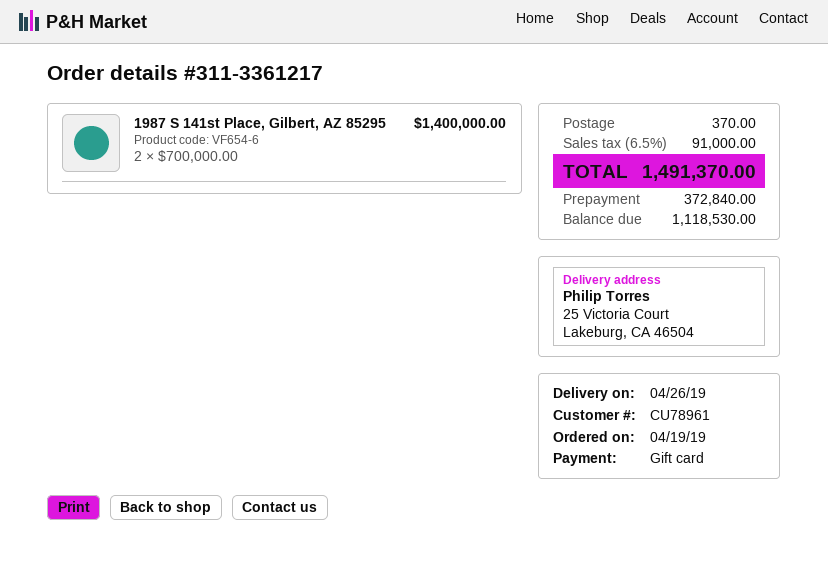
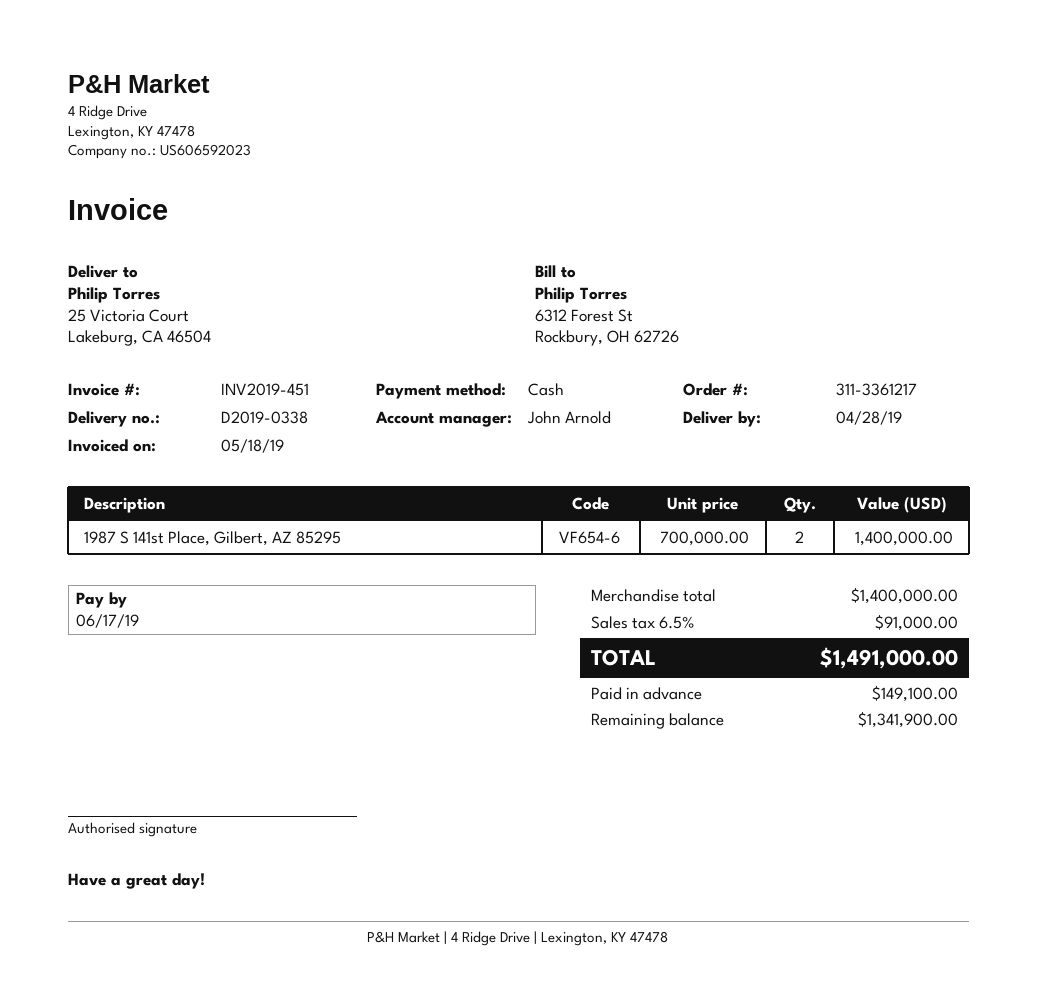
delivery date: 2019-04-26 -> 2019-04-28
payment method: gift card -> cash
shipping: 370.00 -> none
total: 1491370.00 -> 1491000.00
deposit: 372840.00 -> 149100.00
balance: 1118530.00 -> 1341900.00

